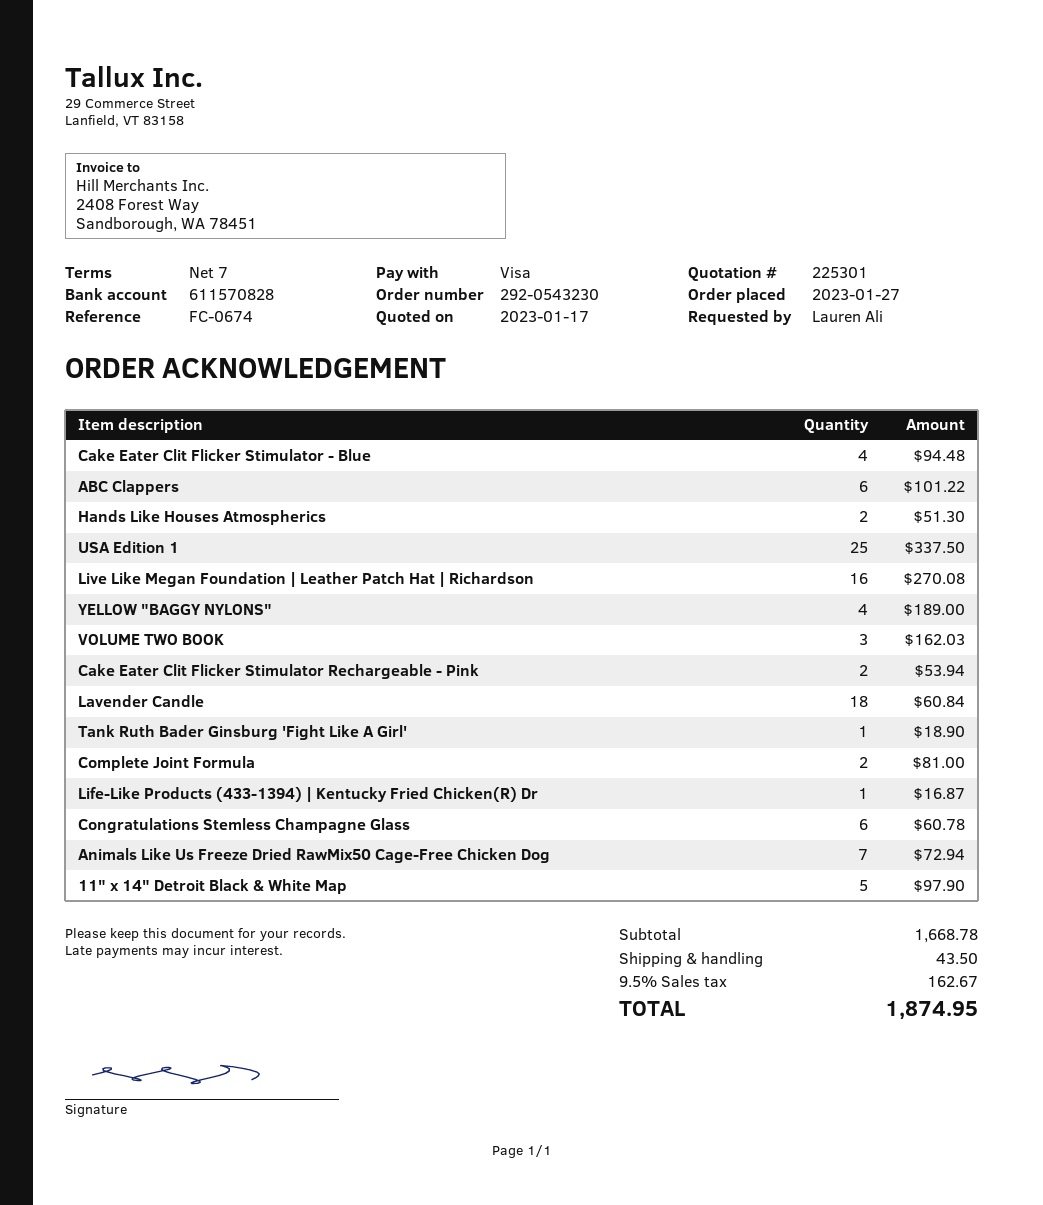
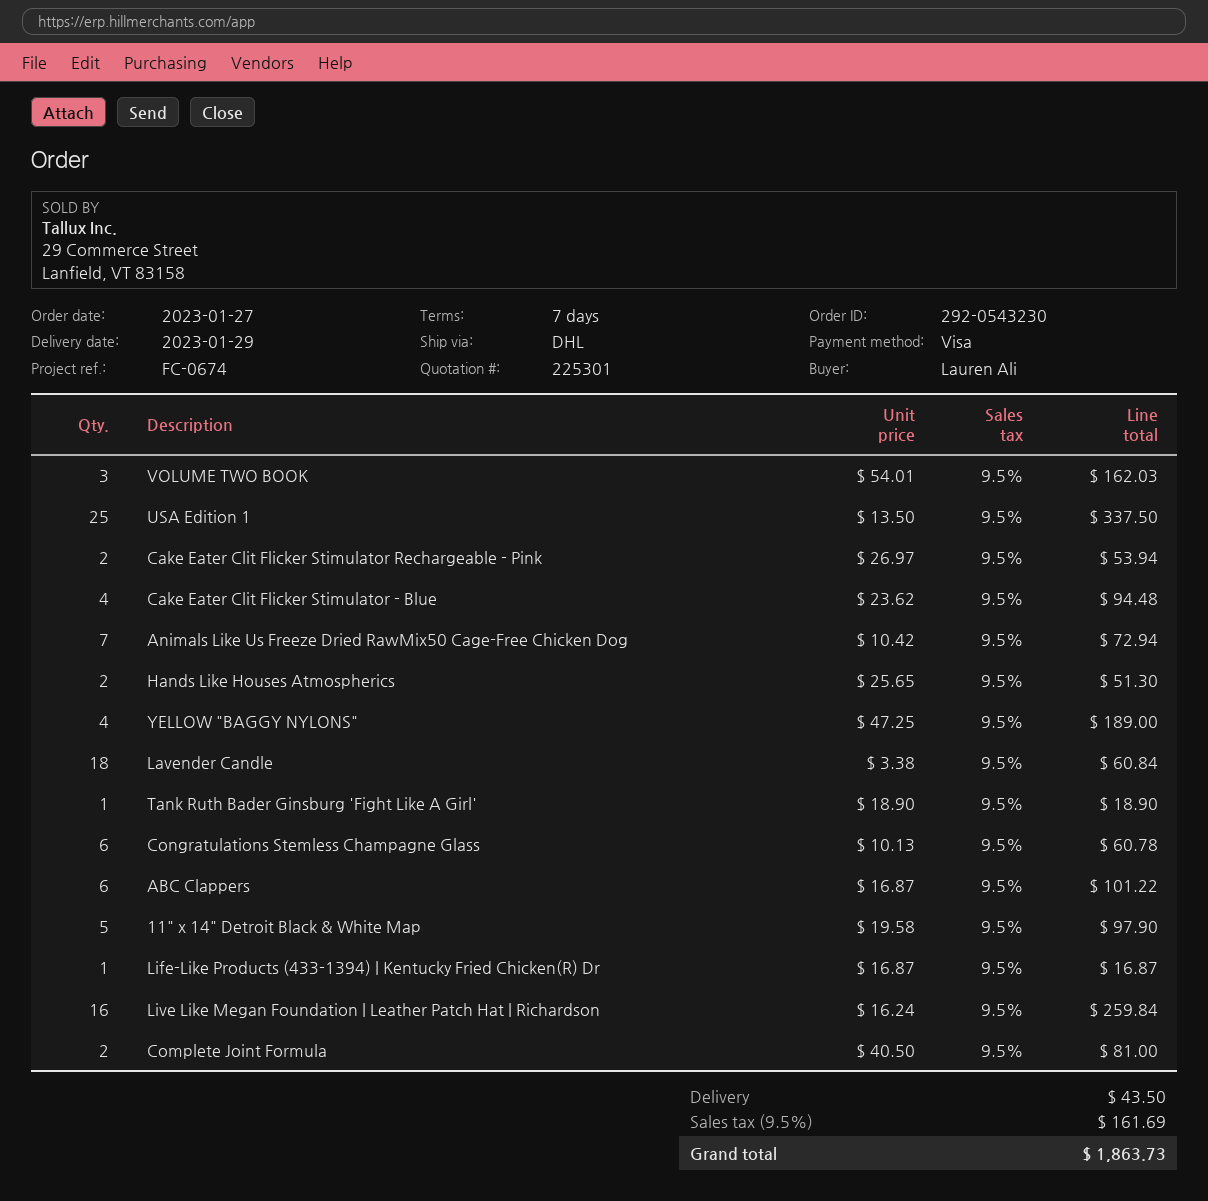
Live Like Megan Foundation | Leather Patch Hat | Richardson: 16 for 270.08 -> 16 for 259.84
tax: 9.5% = 162.67 -> 9.5% = 161.69
total: 1874.95 -> 1863.73

